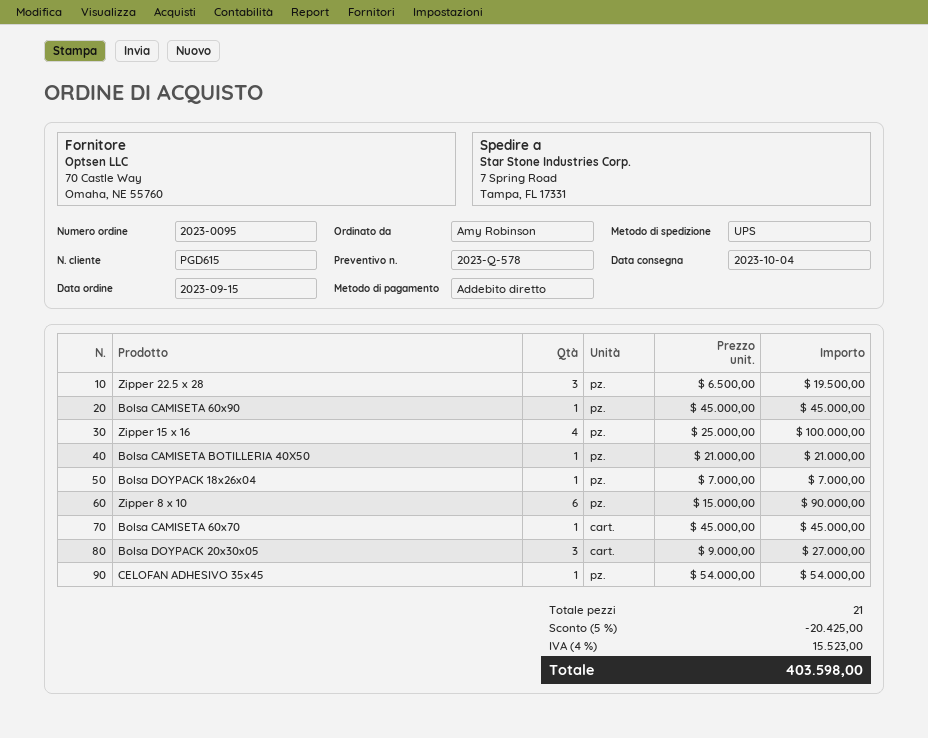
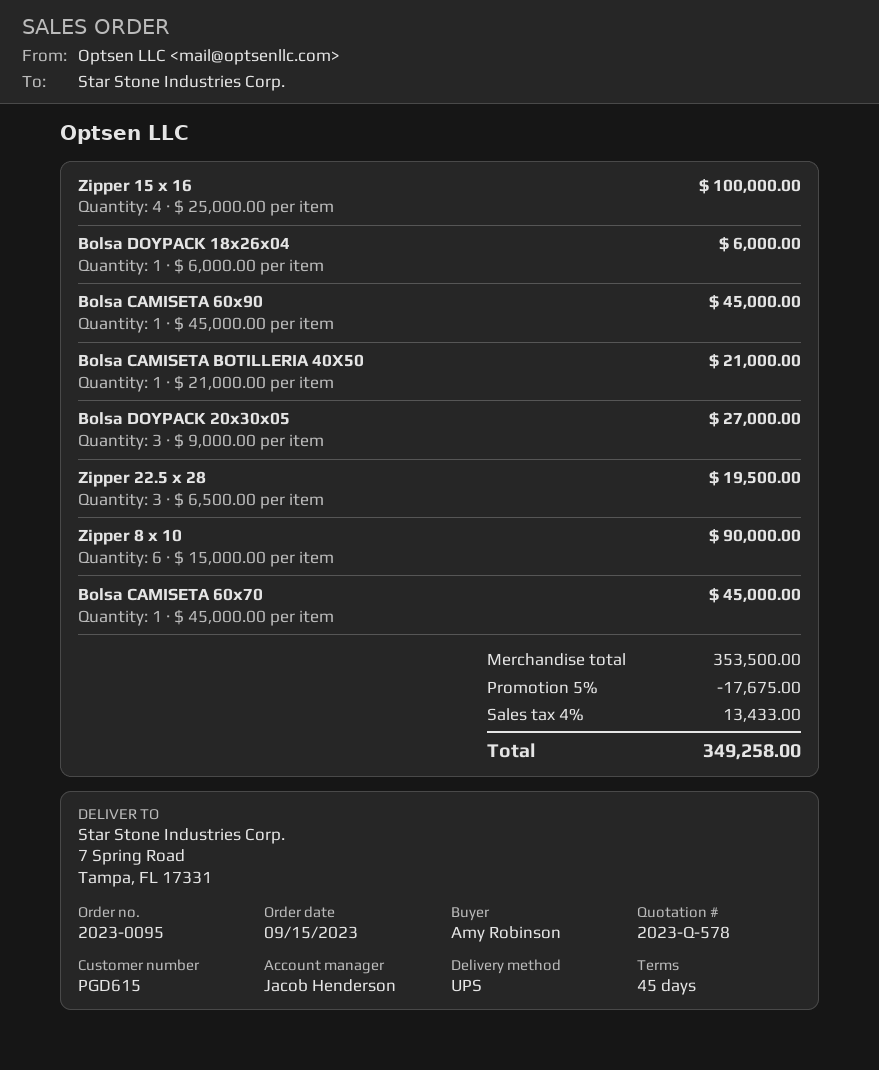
Bolsa DOYPACK 18x26x04: 1 x 7000.00 = 7000.00 -> 1 x 6000.00 = 6000.00
CELOFAN ADHESIVO 35x45: 1 x 54000.00 = 54000.00 -> none
discount: 5% = 20425.00 -> 5% = 17675.00
tax: 4% = 15523.00 -> 4% = 13433.00
total: 403598.00 -> 349258.00

